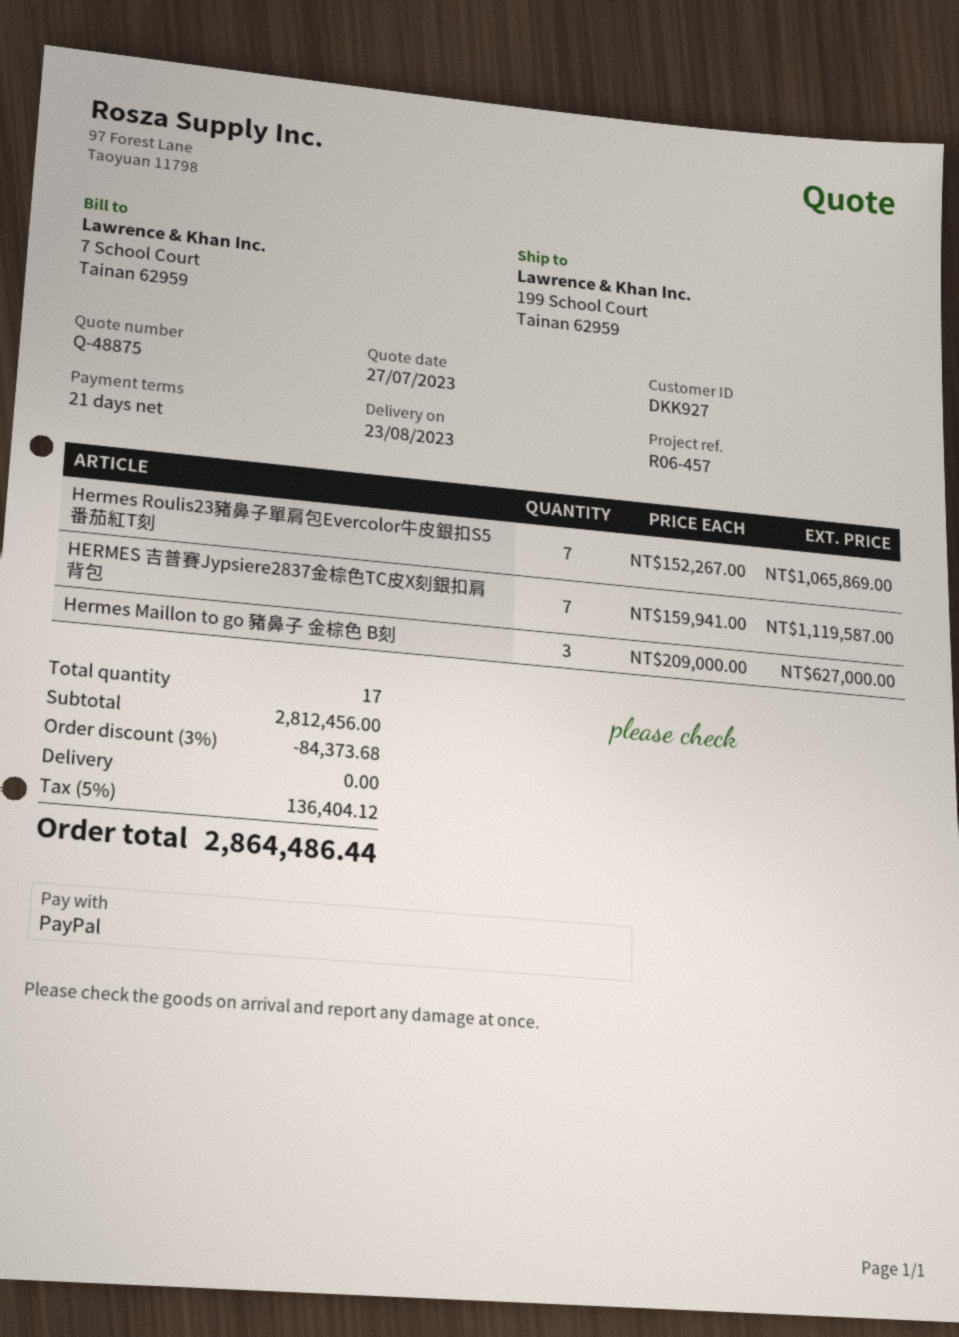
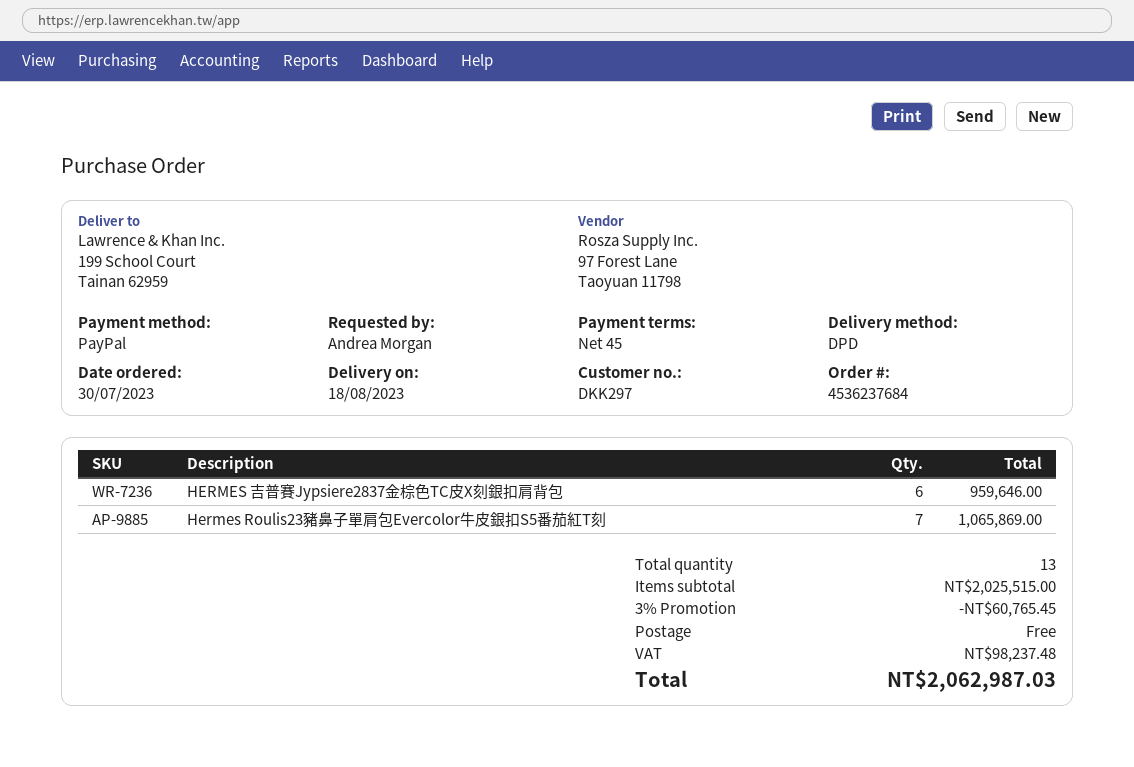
delivery date: 2023-08-23 -> 2023-08-18
payment terms: 21 days -> 45 days
customer number: DKK927 -> DKK297
HERMES 吉普賽Jypsiere2837金棕色TC皮X刻銀扣肩背包: 7 for 1119587.00 -> 6 for 959646.00
Hermes Maillon to go 豬鼻子 金棕色 B刻: 3 for 627000.00 -> none
total quantity: 17 -> 13
subtotal: 2812456.00 -> 2025515.00
discount: 3% = 84373.68 -> 3% = 60765.45
tax: 136404.12 -> 98237.48
total: 2864486.44 -> 2062987.03

